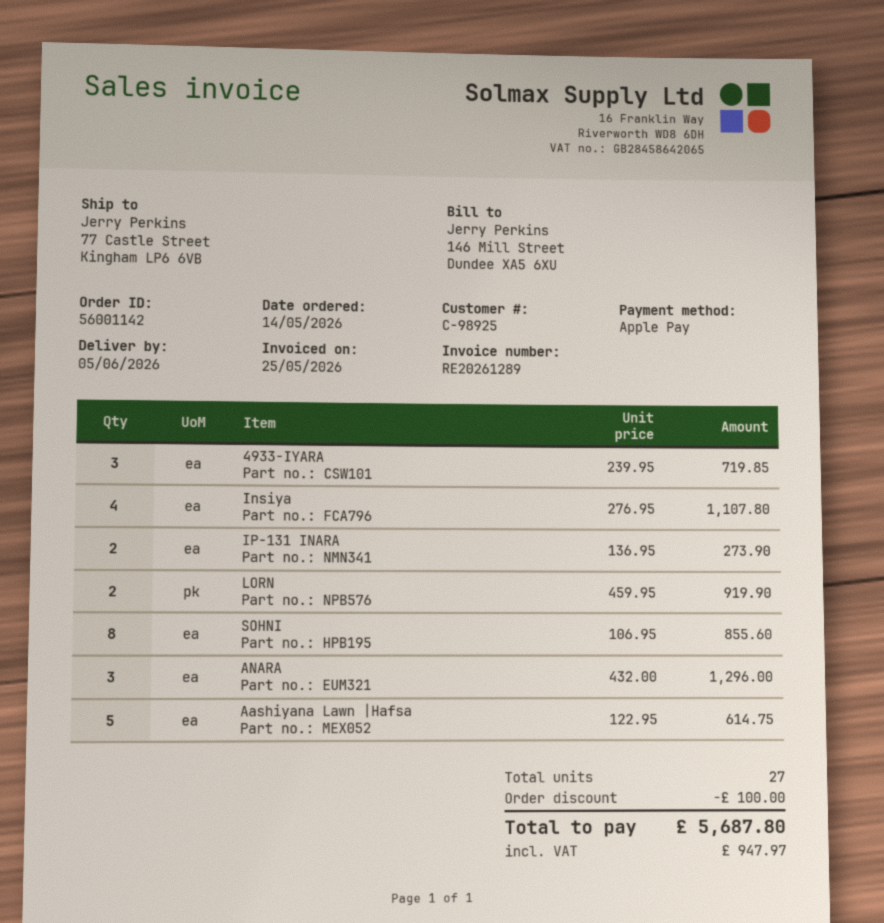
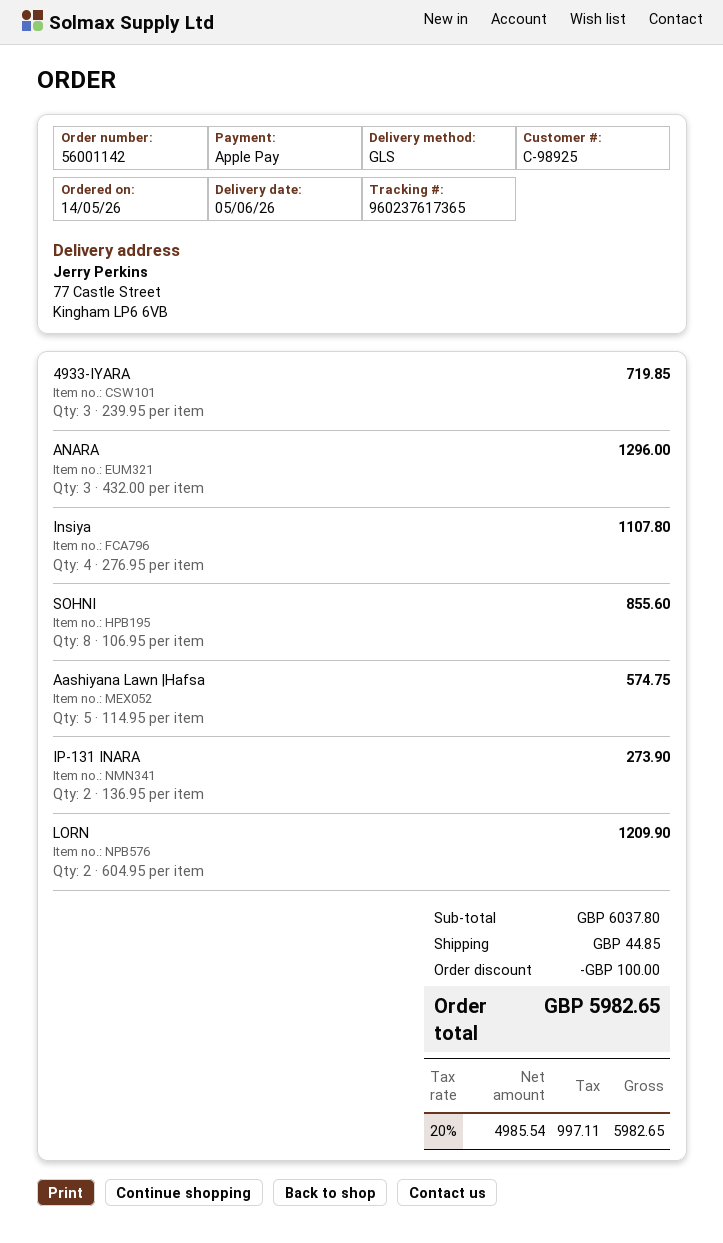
LORN: 2 x 459.95 = 919.90 -> 2 x 604.95 = 1209.90
Aashiyana Lawn |Hafsa: 5 x 122.95 = 614.75 -> 5 x 114.95 = 574.75
shipping: none -> 44.85
tax: 947.97 -> 997.11
total: 5687.80 -> 5982.65

